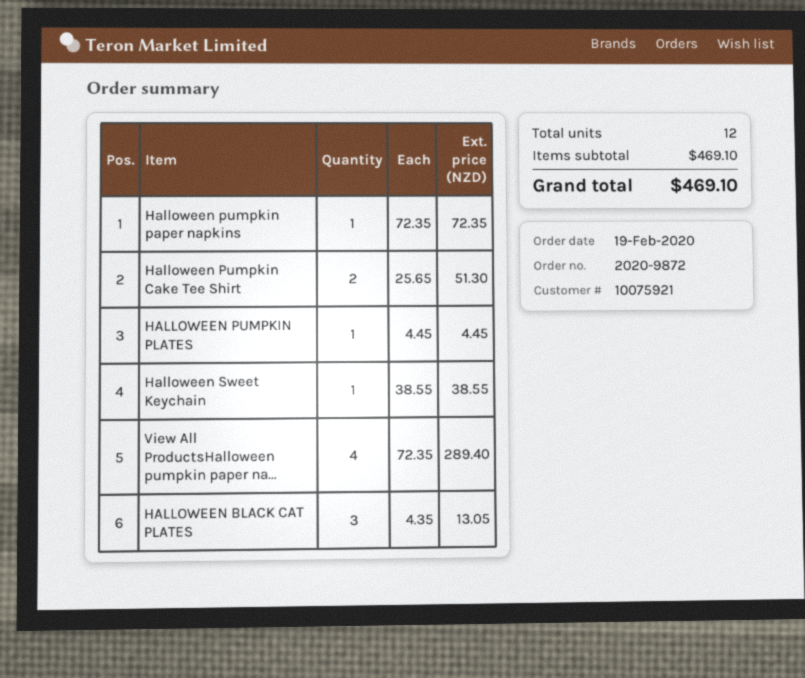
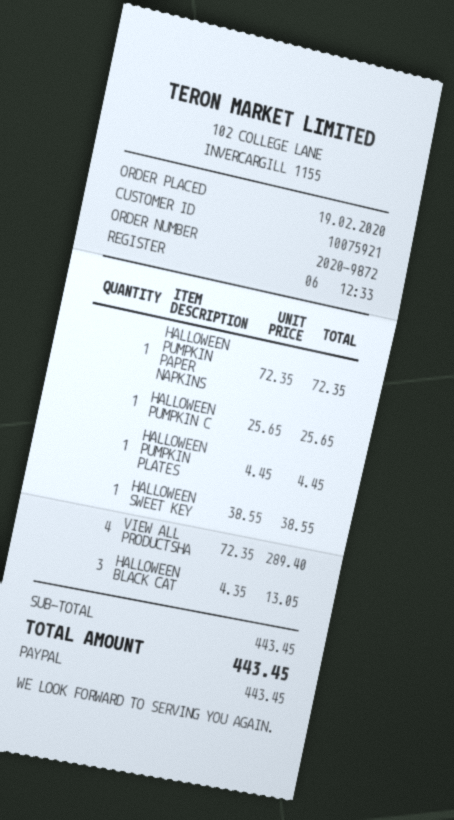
Halloween Pumpkin Cake Tee Shirt: 2 x 25.65 = 51.30 -> 1 x 25.65 = 25.65
subtotal: 469.10 -> 443.45
total: 469.10 -> 443.45

